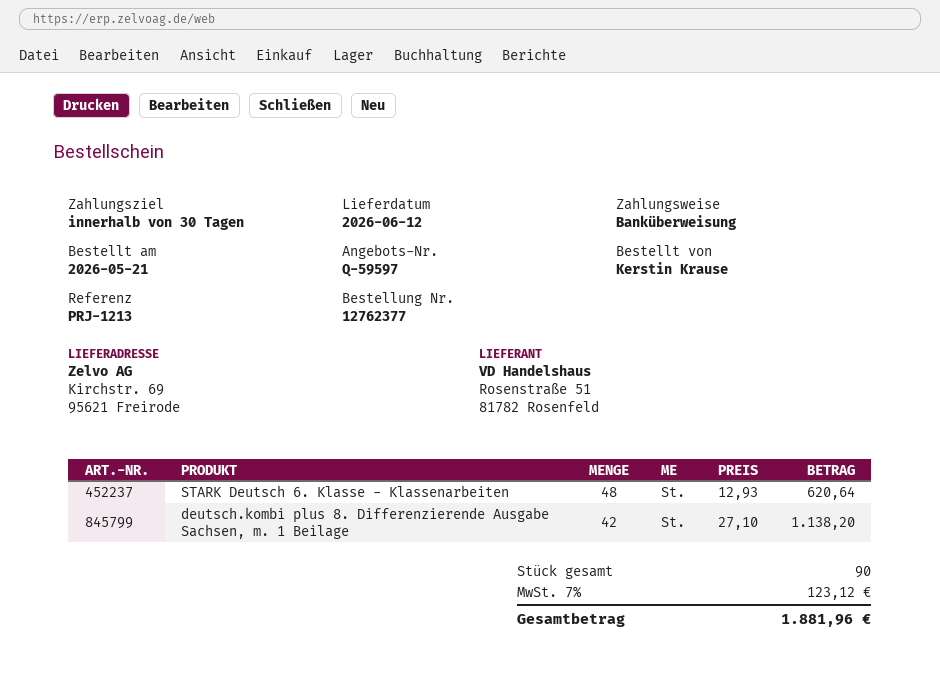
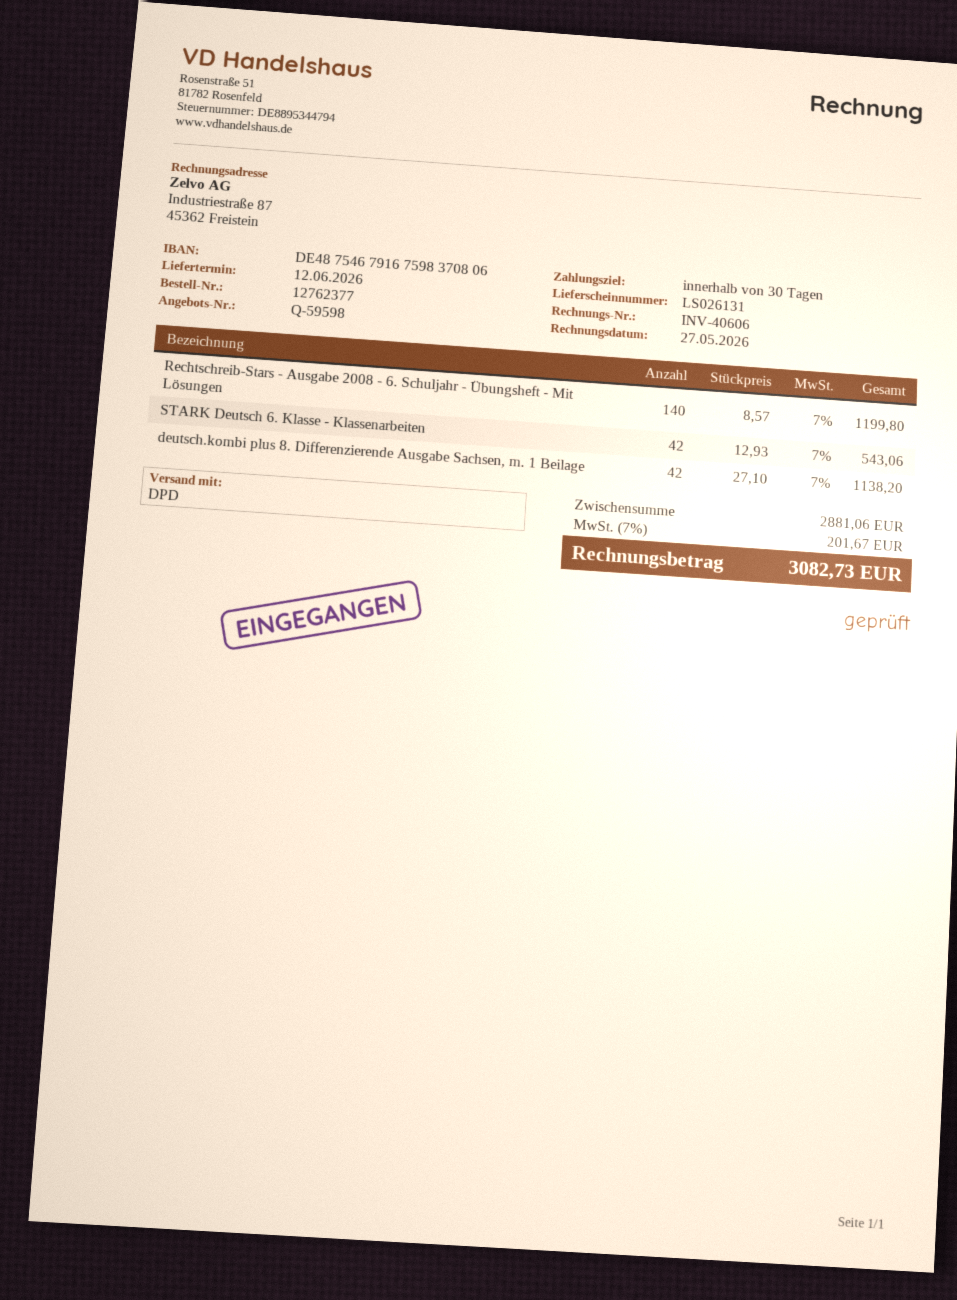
quote number: Q-59597 -> Q-59598
STARK Deutsch 6. Klasse - Klassenarbeiten: 48 x 12.93 = 620.64 -> 42 x 12.93 = 543.06
Rechtschreib-Stars - Ausgabe 2008 - 6. Schuljahr - Übungsheft - Mit Lösungen: none -> 140 x 8.57 = 1199.80
tax: 7% = 123.12 -> 7% = 201.67
total: 1881.96 -> 3082.73

